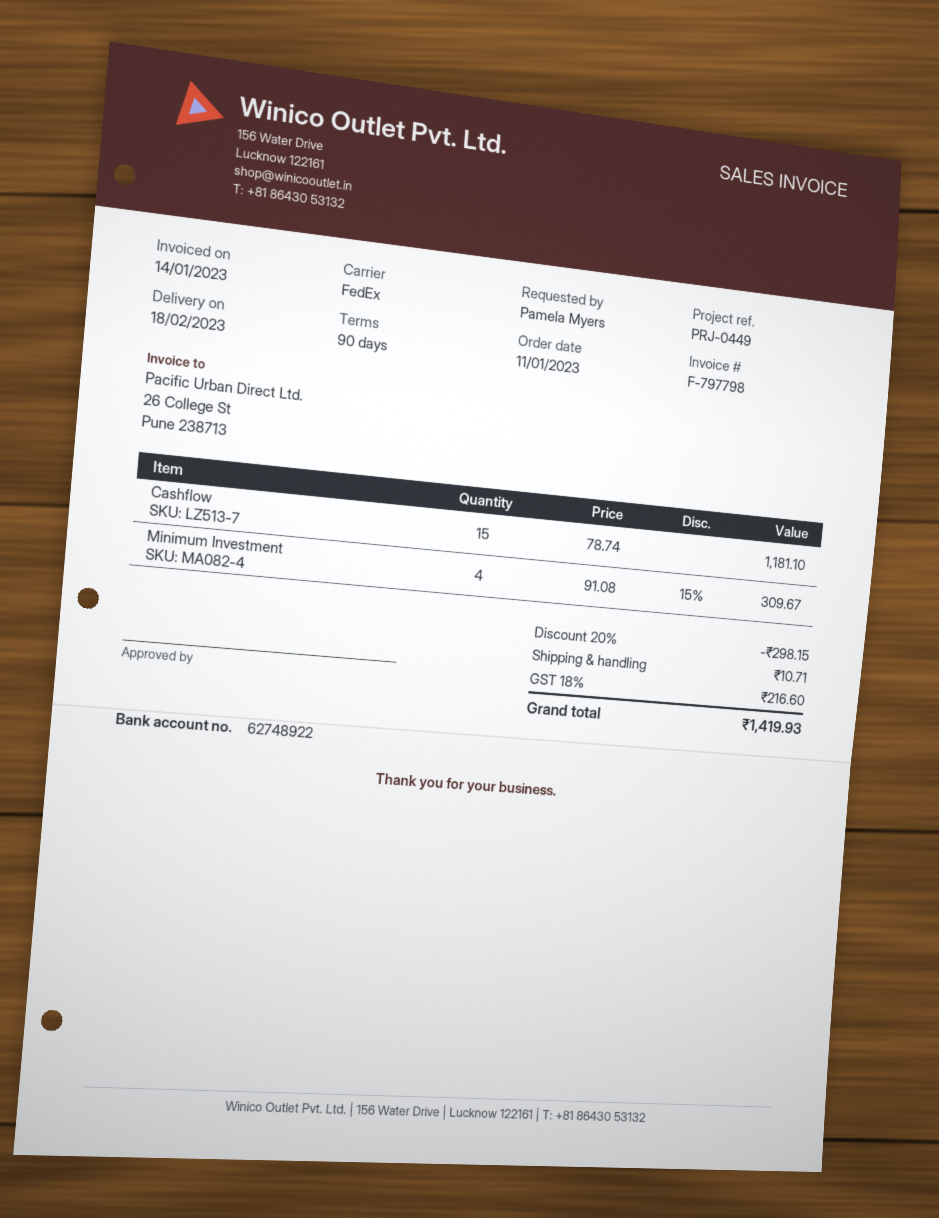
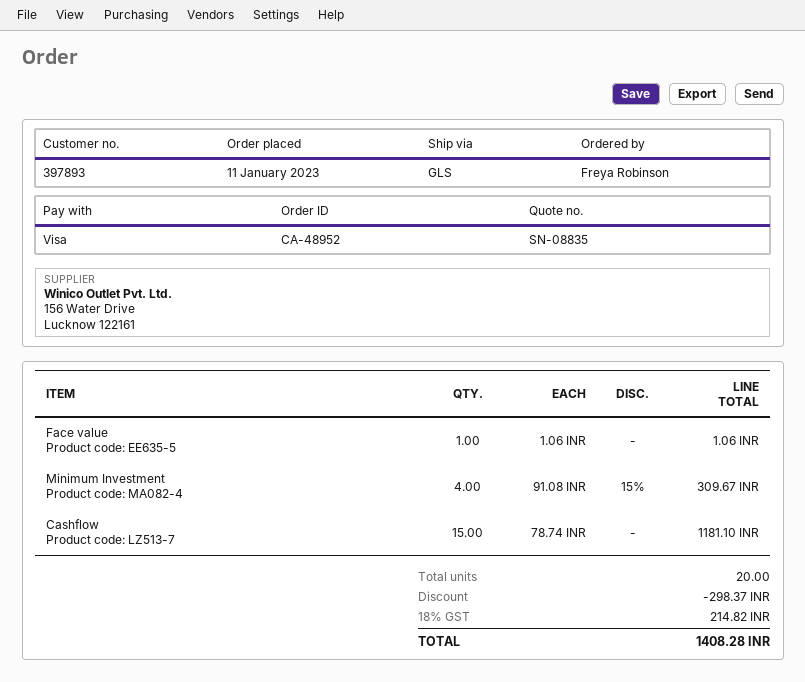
ordered by: Pamela Myers -> Freya Robinson
shipping method: FedEx -> GLS
Face value: none -> 1 x 1.06 = 1.06
discount: 298.15 -> 298.37
shipping: 10.71 -> none
tax: 18% = 216.60 -> 18% = 214.82
total: 1419.93 -> 1408.28

